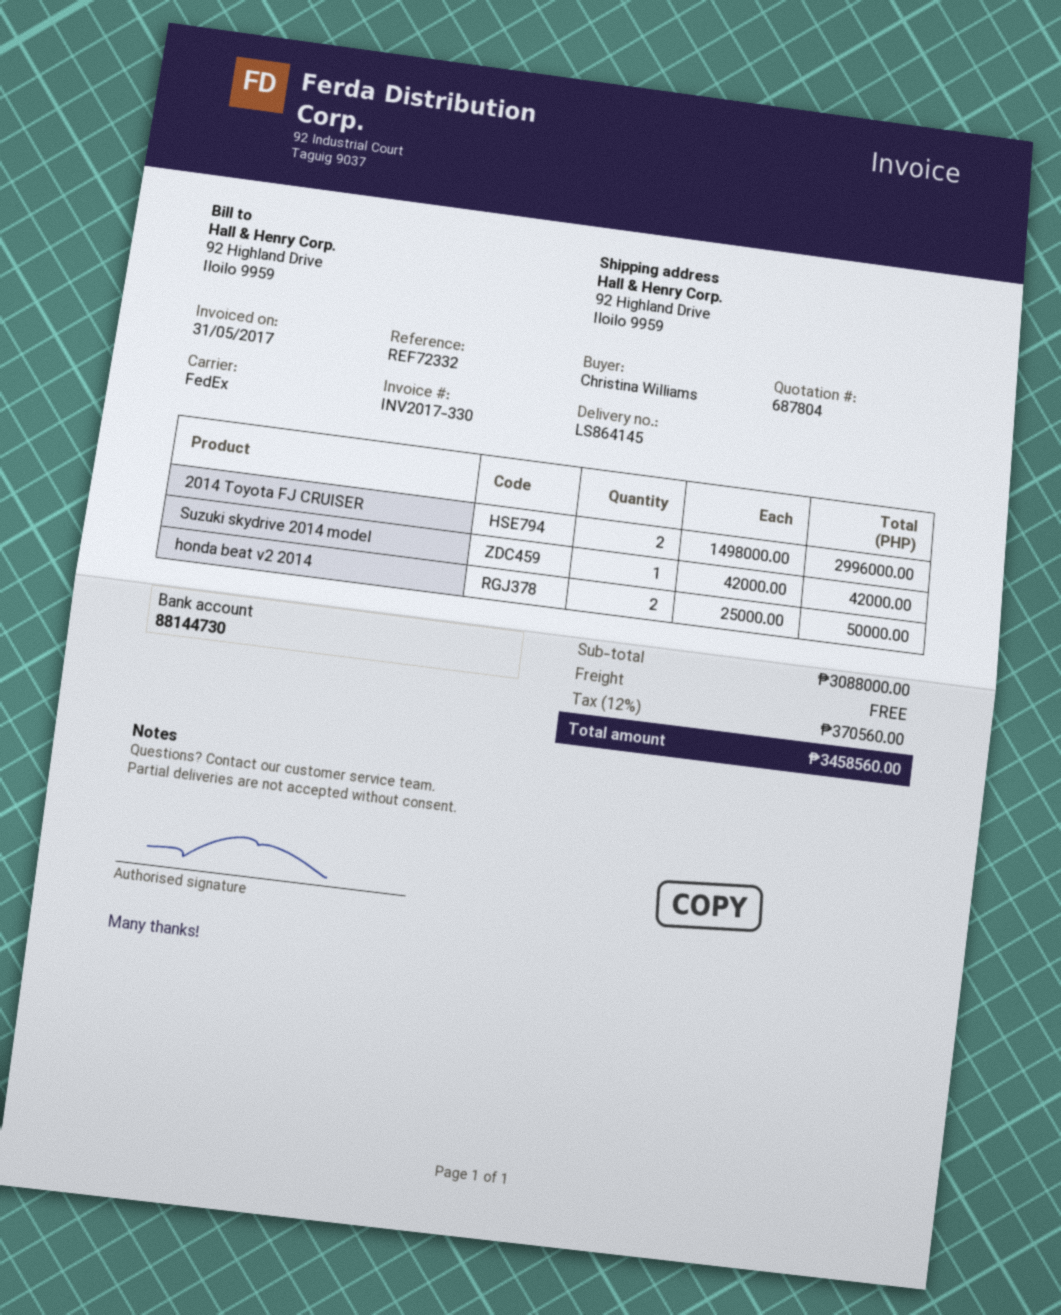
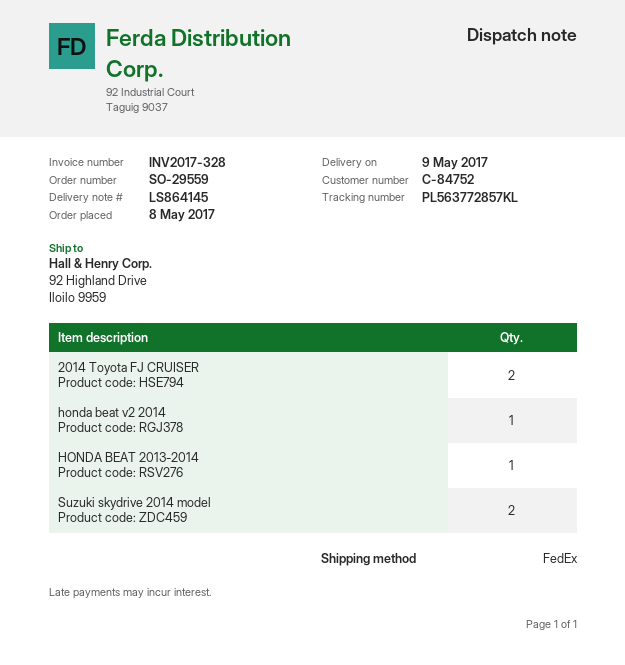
invoice number: INV2017-330 -> INV2017-328
Suzuki skydrive 2014 model: 1 -> 2
honda beat v2 2014: 2 -> 1
HONDA BEAT 2013-2014: none -> 1

